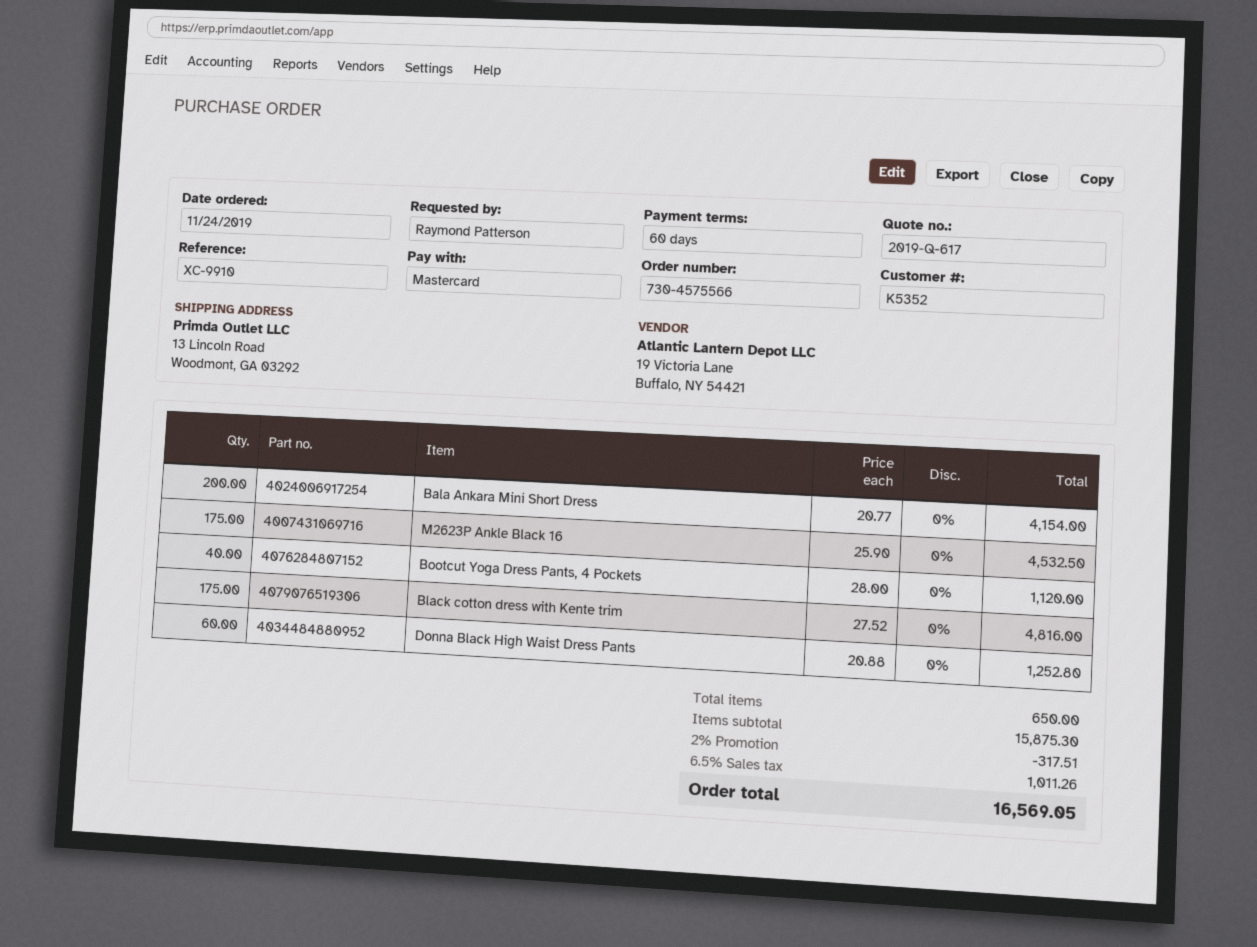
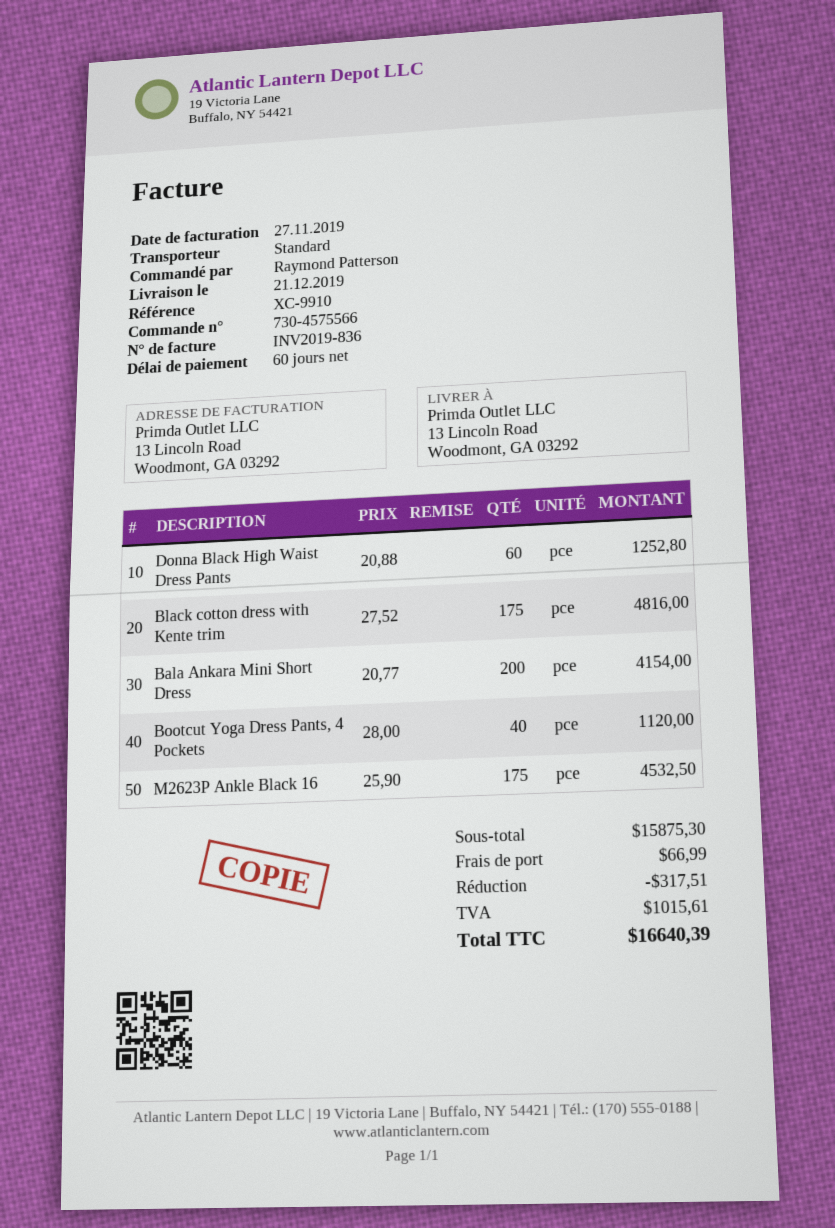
shipping: none -> 66.99
tax: 1011.26 -> 1015.61
total: 16569.05 -> 16640.39

